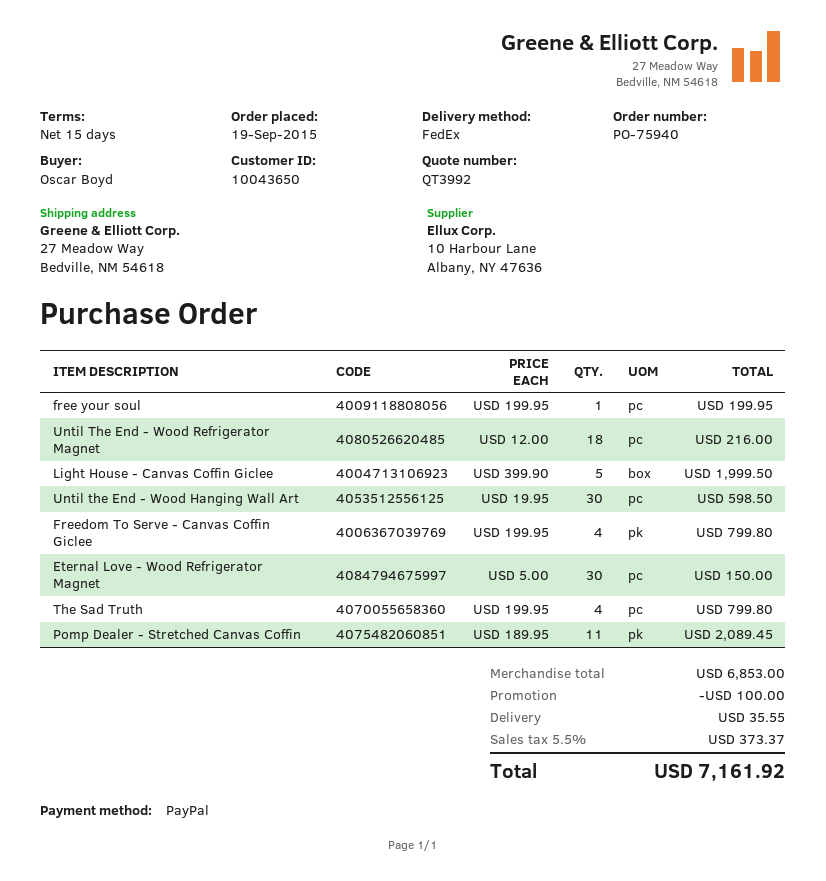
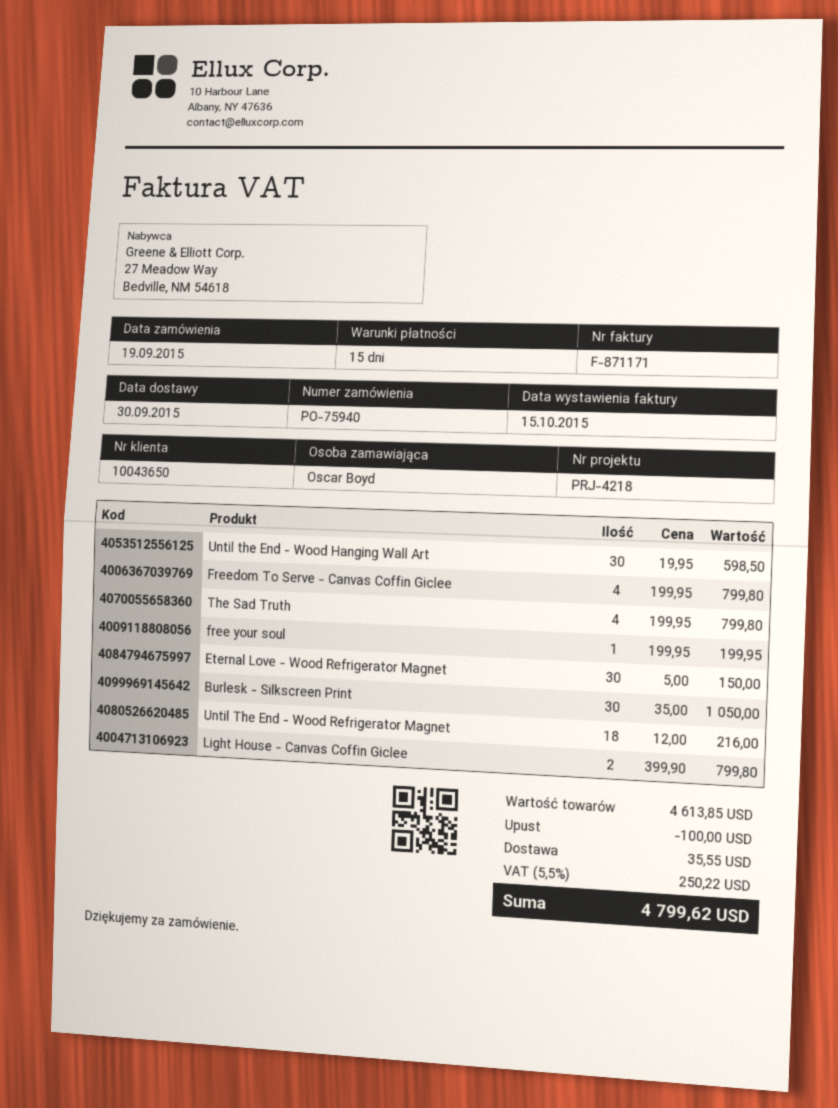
Light House - Canvas Coffin Giclee: 5 x 399.90 = 1999.50 -> 2 x 399.90 = 799.80
Pomp Dealer - Stretched Canvas Coffin: 11 x 189.95 = 2089.45 -> none
Burlesk - Silkscreen Print: none -> 30 x 35.00 = 1050.00
subtotal: 6853.00 -> 4613.85
tax: 5.5% = 373.37 -> 5.5% = 250.22
total: 7161.92 -> 4799.62

